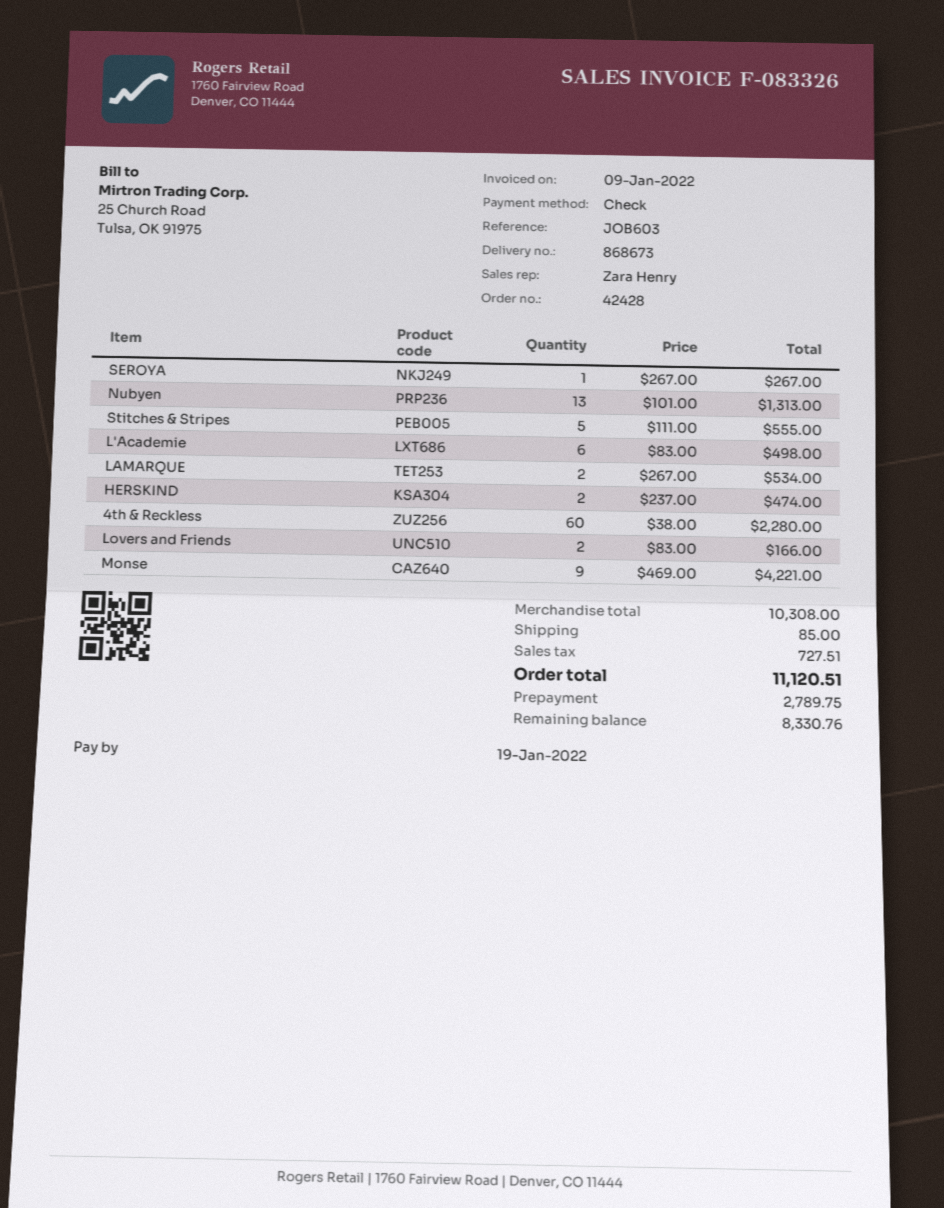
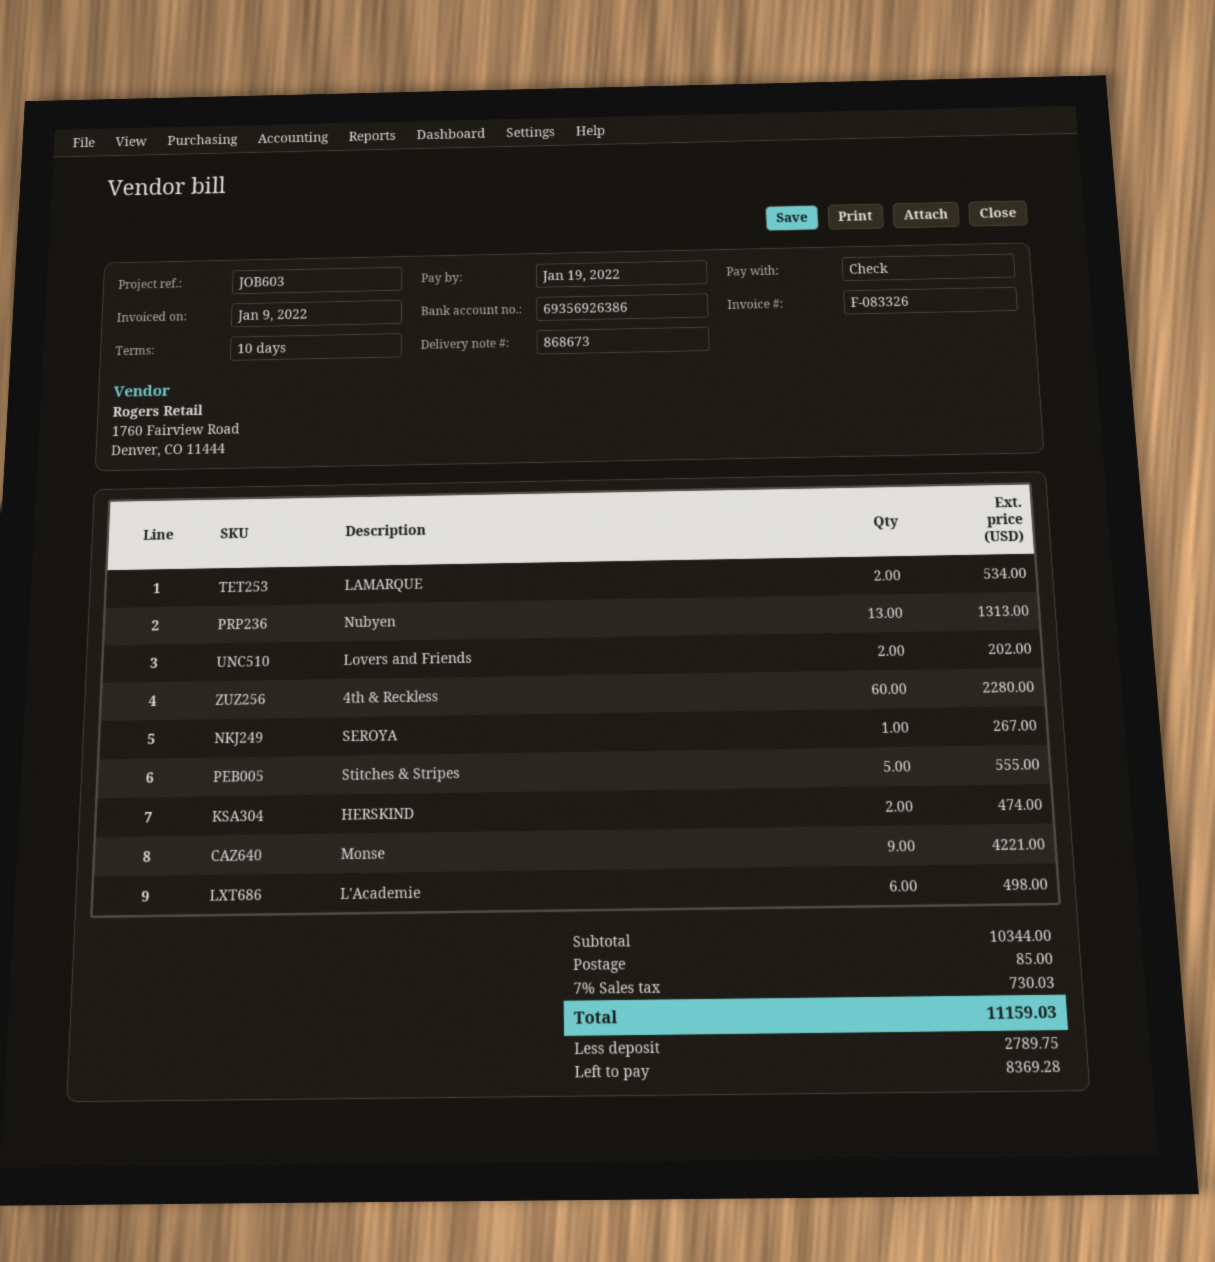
Lovers and Friends: 2 for 166.00 -> 2 for 202.00
subtotal: 10308.00 -> 10344.00
tax: 727.51 -> 730.03
total: 11120.51 -> 11159.03
balance: 8330.76 -> 8369.28

